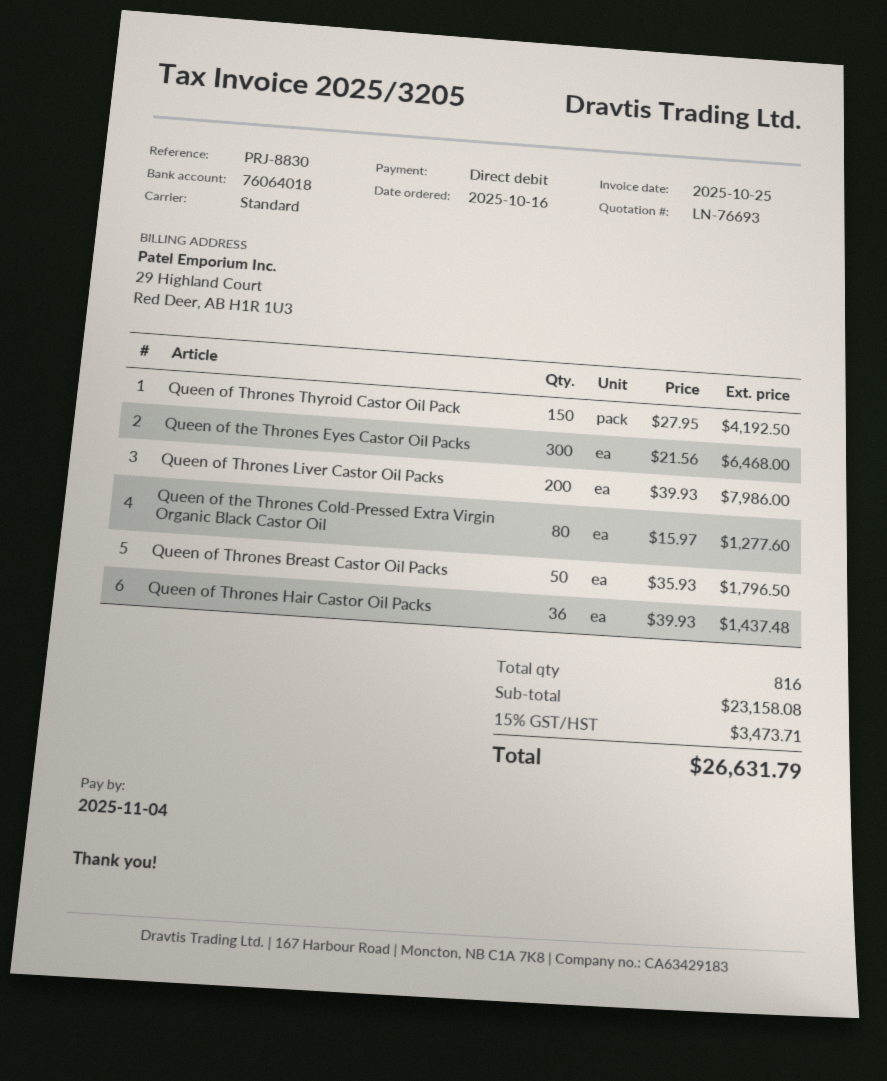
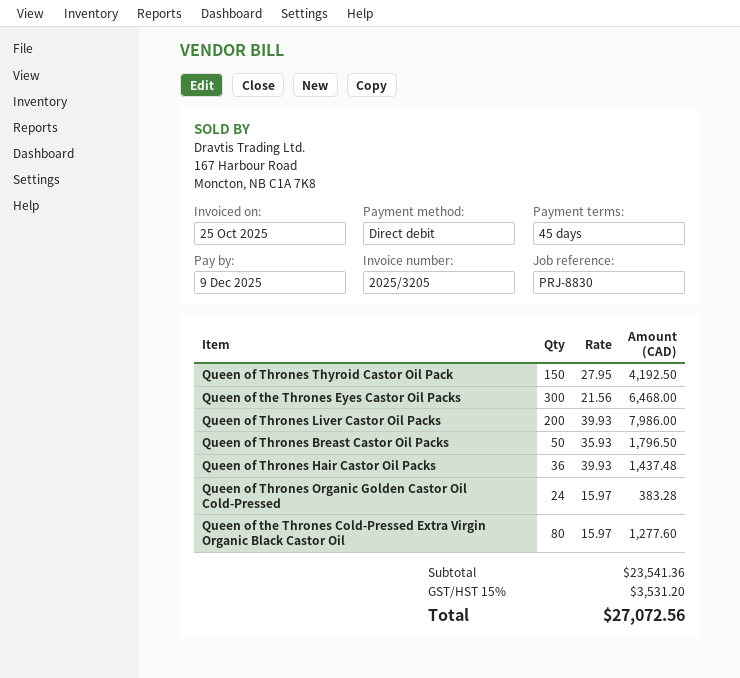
due date: 2025-11-04 -> 2025-12-09
Queen of Thrones Organic Golden Castor Oil Cold-Pressed: none -> 24 x 15.97 = 383.28
subtotal: 23158.08 -> 23541.36
tax: 15% = 3473.71 -> 15% = 3531.20
total: 26631.79 -> 27072.56

